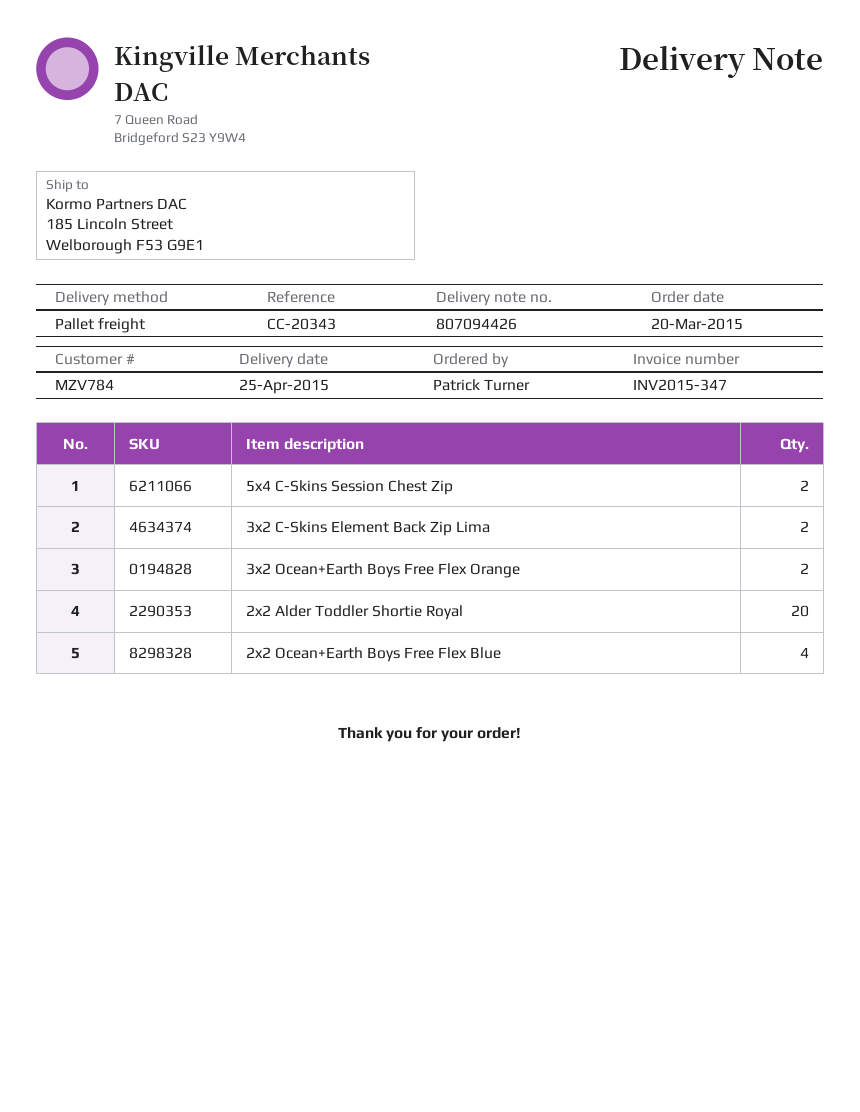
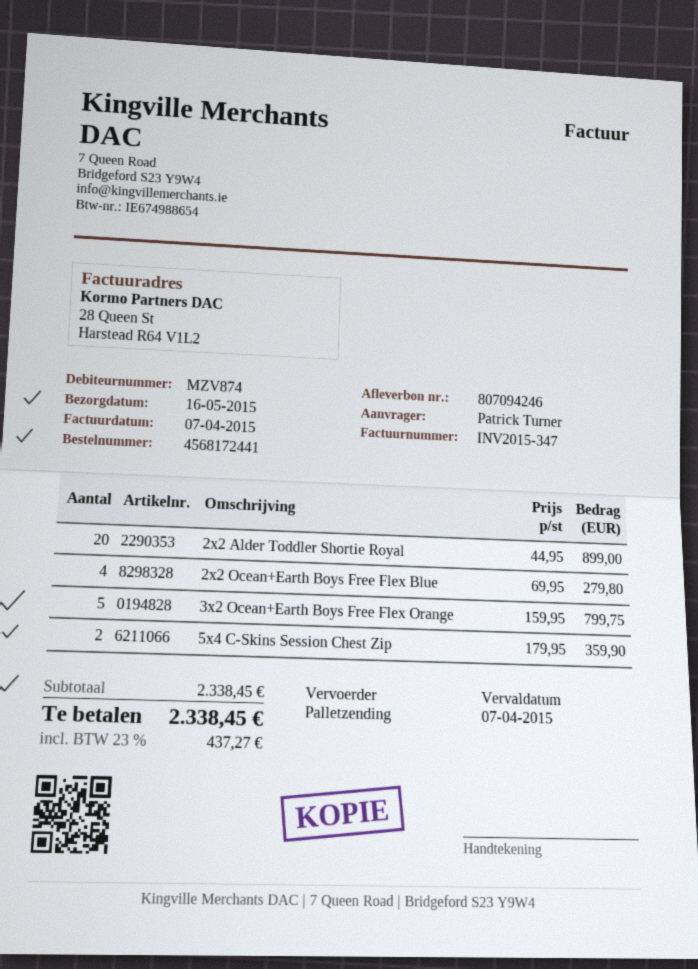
delivery note number: 807094426 -> 807094246
delivery date: 2015-04-25 -> 2015-05-16
customer number: MZV784 -> MZV874
3x2 C-Skins Element Back Zip Lima: 2 -> none
3x2 Ocean+Earth Boys Free Flex Orange: 2 -> 5

